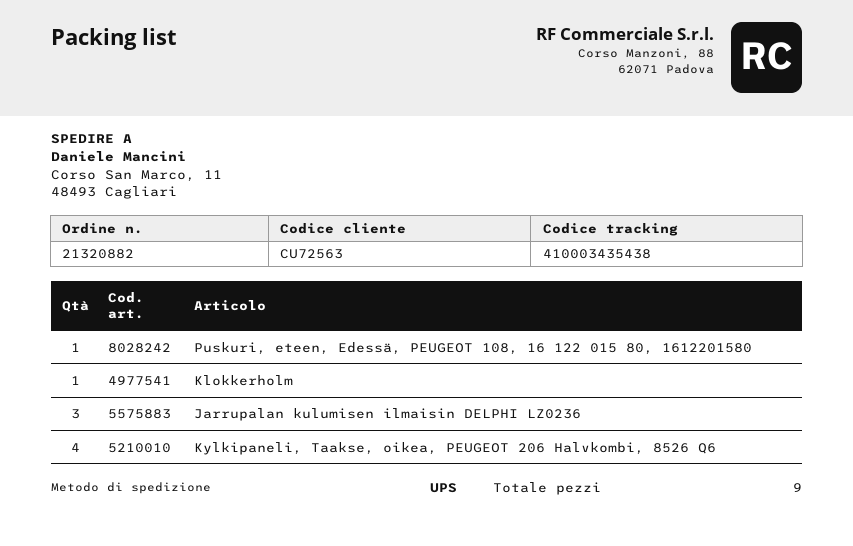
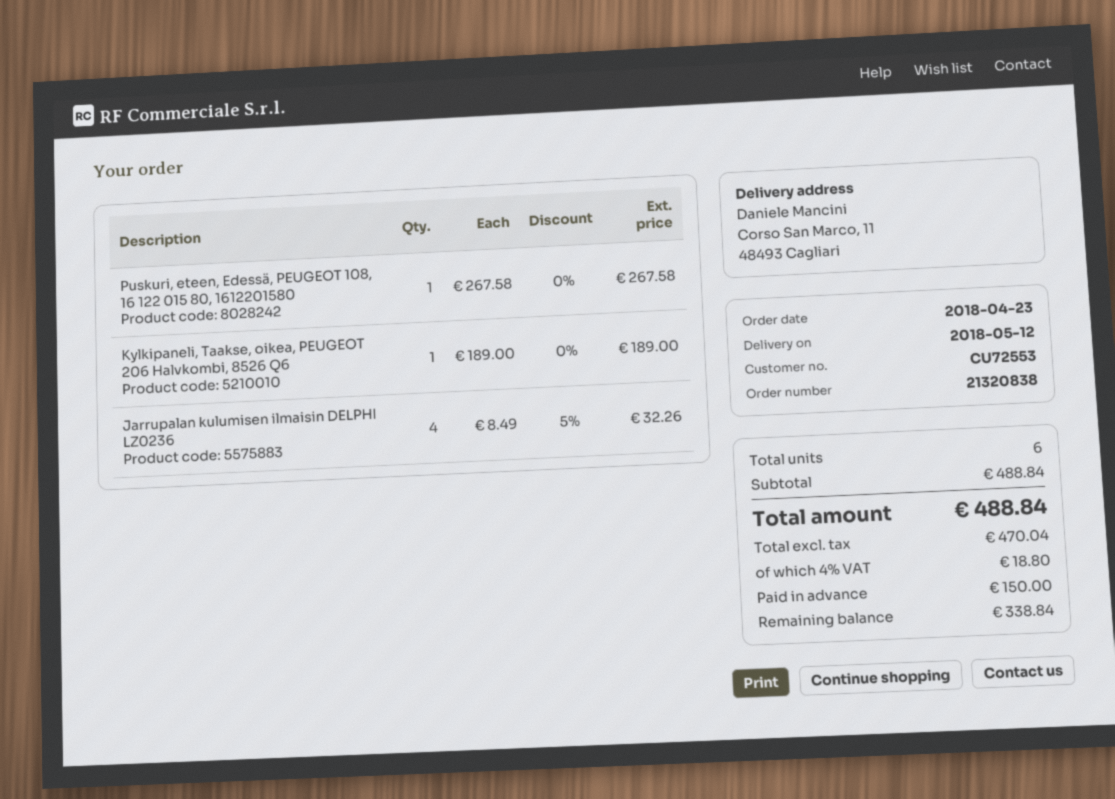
order number: 21320882 -> 21320838
customer number: CU72563 -> CU72553
Klokkerholm: 1 -> none
Jarrupalan kulumisen ilmaisin DELPHI LZ0236: 3 -> 4
Kylkipaneli, Taakse, oikea, PEUGEOT 206 Halvkombi, 8526 Q6: 4 -> 1
total quantity: 9 -> 6

